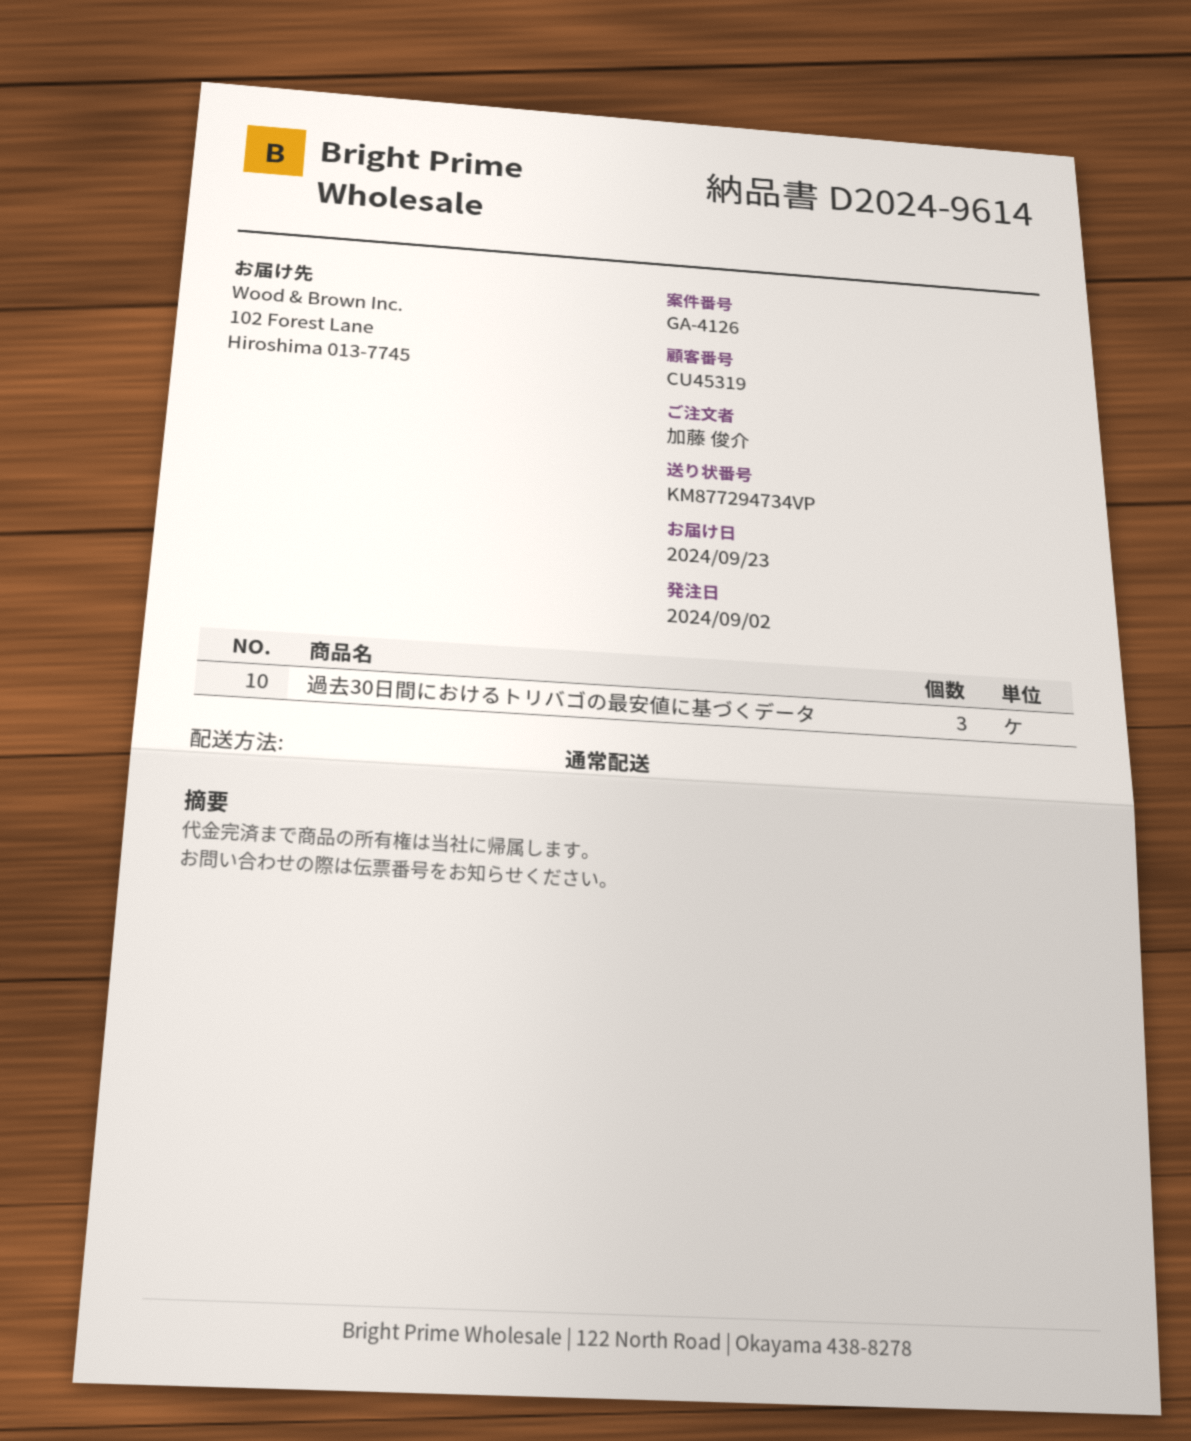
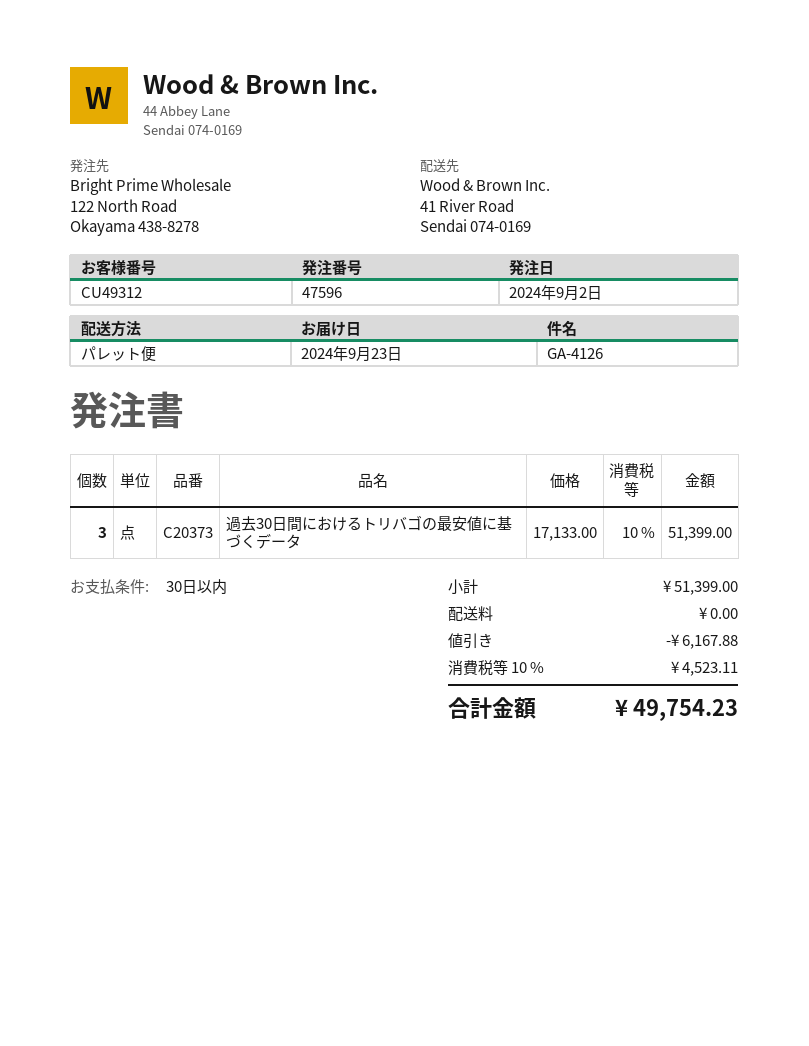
customer number: CU45319 -> CU49312
shipping method: standard -> pallet freight
ship to: 102 Forest Lane, Hiroshima 013-7745 -> 41 River Road, Sendai 074-0169

